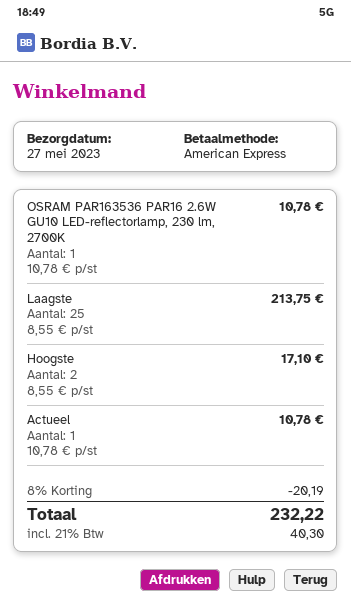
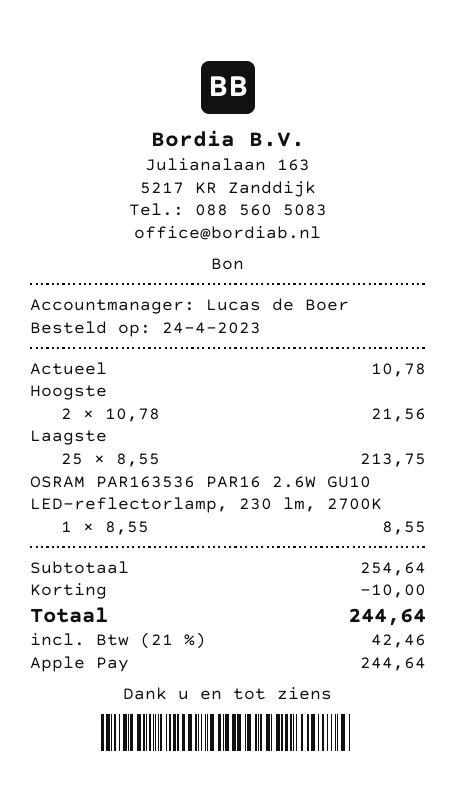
payment method: American Express -> Apple Pay
OSRAM PAR163536 PAR16 2.6W GU10 LED-reflectorlamp, 230 lm, 2700K: 1 x 10.78 = 10.78 -> 1 x 8.55 = 8.55
Hoogste: 2 x 8.55 = 17.10 -> 2 x 10.78 = 21.56
discount: 20.19 -> 10.00
tax: 21% = 40.30 -> 21% = 42.46
total: 232.22 -> 244.64

